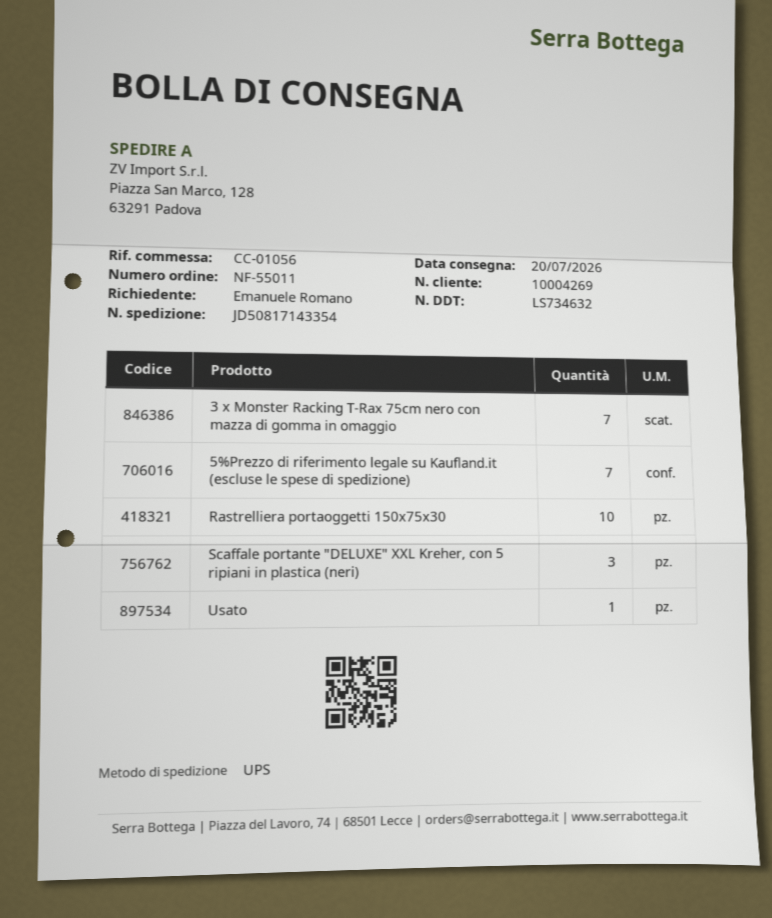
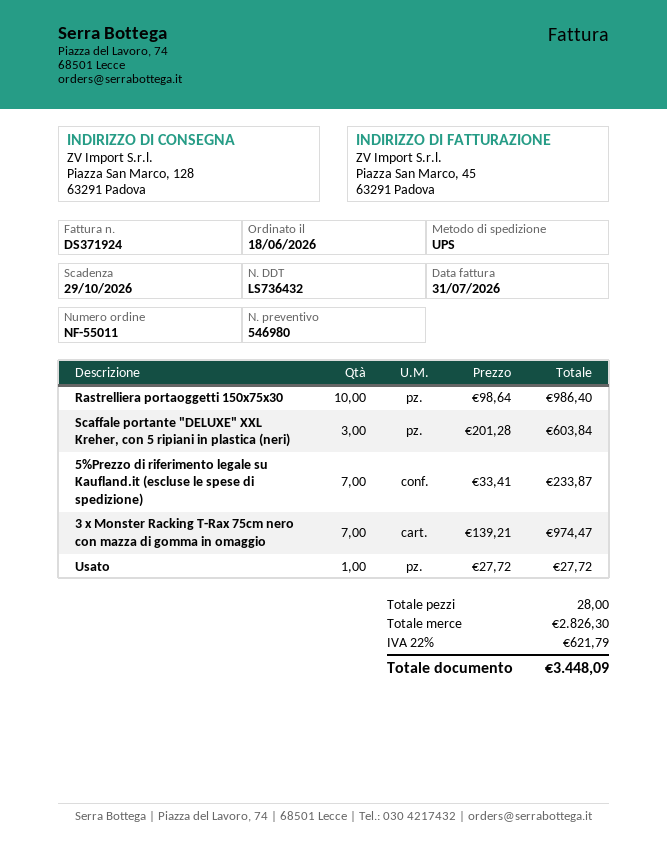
delivery note number: LS734632 -> LS736432

